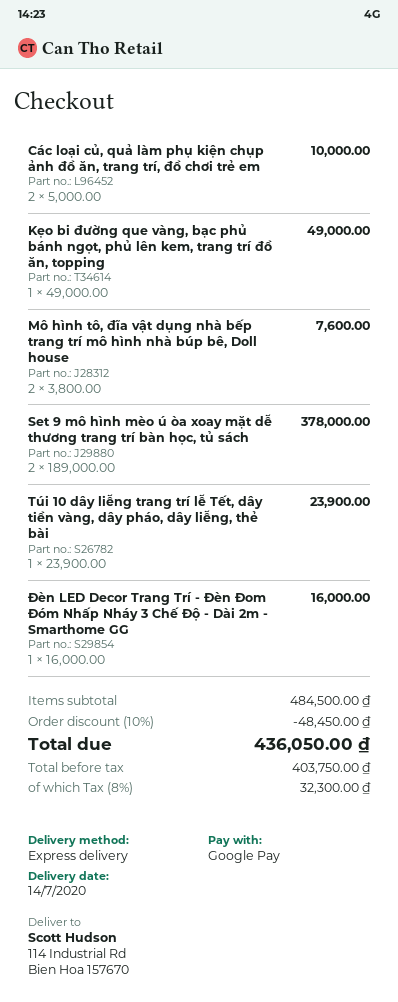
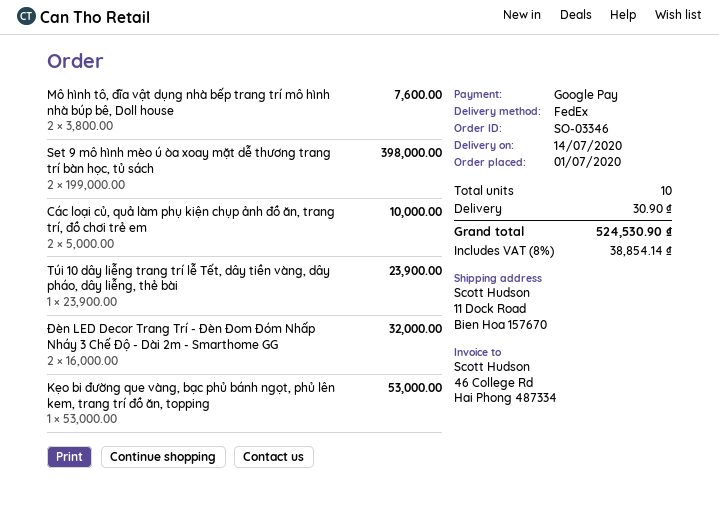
shipping method: express -> FedEx
ship to: 114 Industrial Rd, Bien Hoa 157670 -> 11 Dock Road, Bien Hoa 157670
Kẹo bi đường que vàng, bạc phủ bánh ngọt, phủ lên kem, trang trí đồ ăn, topping: 1 x 49000.00 = 49000.00 -> 1 x 53000.00 = 53000.00
Set 9 mô hình mèo ú òa xoay mặt dễ thương trang trí bàn học, tủ sách: 2 x 189000.00 = 378000.00 -> 2 x 199000.00 = 398000.00
Đèn LED Decor Trang Trí - Đèn Đom Đóm Nhấp Nháy 3 Chế Độ - Dài 2m - Smarthome GG: 1 x 16000.00 = 16000.00 -> 2 x 16000.00 = 32000.00
discount: 10% = 48450.00 -> none
shipping: none -> 30.90
tax: 8% = 32300.00 -> 8% = 38854.14
total: 436050.00 -> 524530.90

